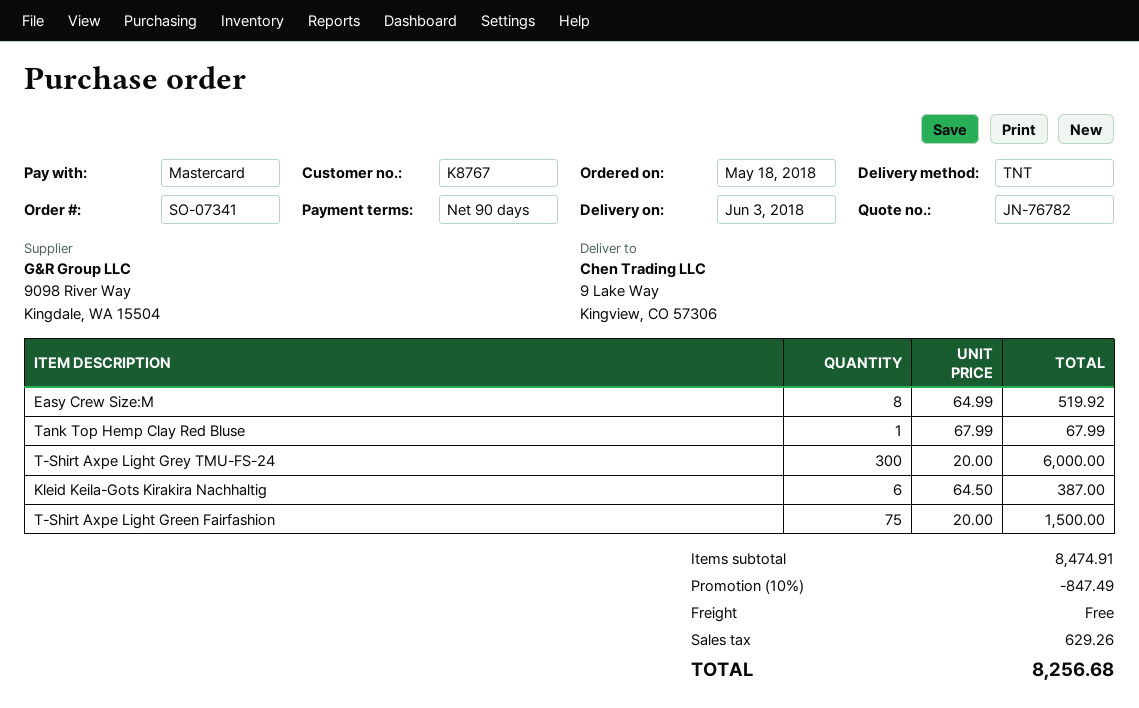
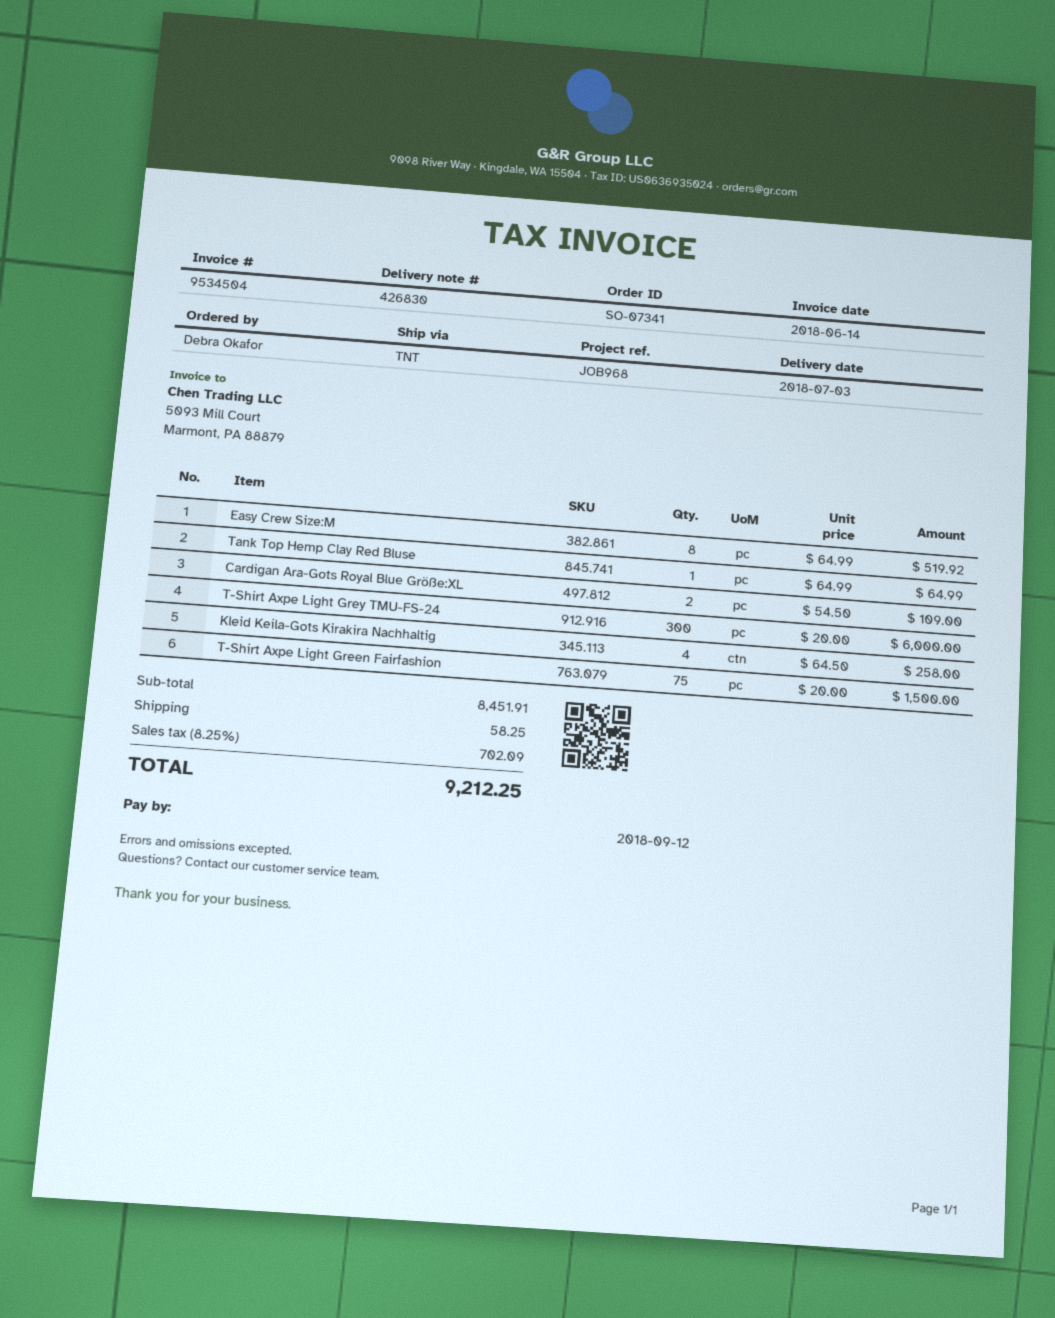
delivery date: 2018-06-03 -> 2018-07-03
Tank Top Hemp Clay Red Bluse: 1 x 67.99 = 67.99 -> 1 x 64.99 = 64.99
Kleid Keila-Gots Kirakira Nachhaltig: 6 x 64.50 = 387.00 -> 4 x 64.50 = 258.00
Cardigan Ara-Gots Royal Blue Größe:XL: none -> 2 x 54.50 = 109.00
subtotal: 8474.91 -> 8451.91
discount: 10% = 847.49 -> none
shipping: 0.00 -> 58.25
tax: 629.26 -> 702.09
total: 8256.68 -> 9212.25

